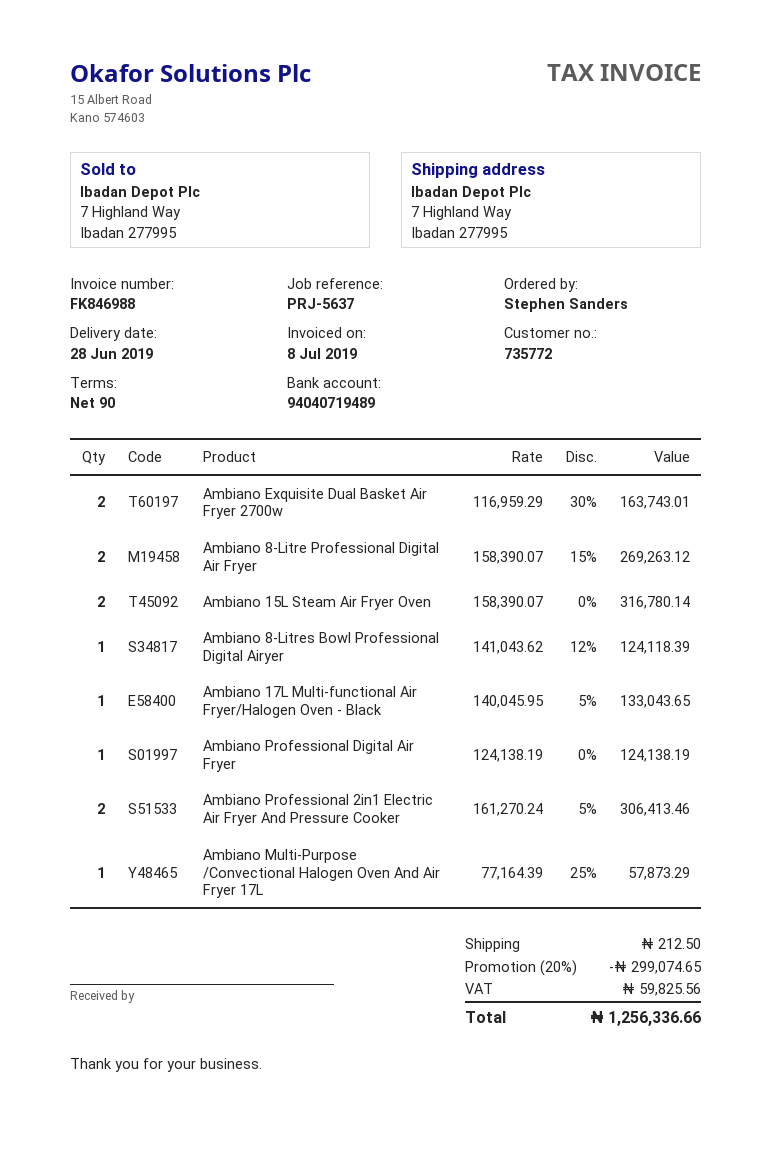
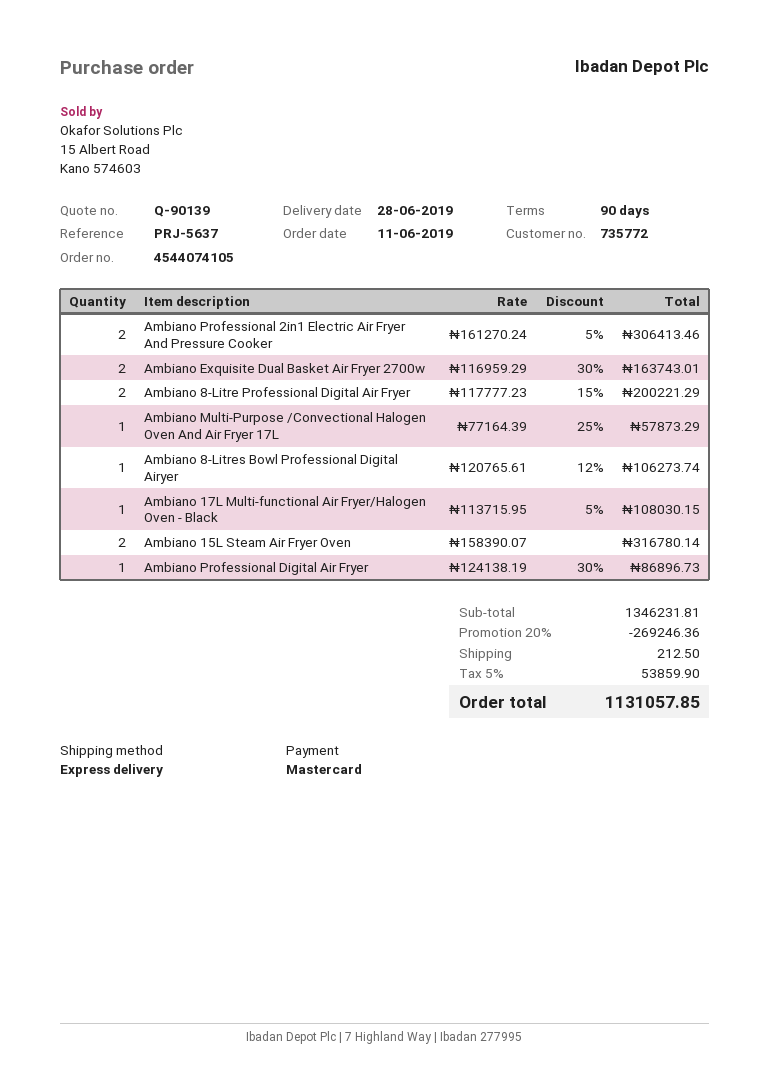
Ambiano 8-Litre Professional Digital Air Fryer: 2 x 158390.07 - 15% = 269263.12 -> 2 x 117777.23 - 15% = 200221.29
Ambiano 8-Litres Bowl Professional Digital Airyer: 1 x 141043.62 - 12% = 124118.39 -> 1 x 120765.61 - 12% = 106273.74
Ambiano 17L Multi-functional Air Fryer/Halogen Oven - Black: 1 x 140045.95 - 5% = 133043.65 -> 1 x 113715.95 - 5% = 108030.15
Ambiano Professional Digital Air Fryer: 1 x 124138.19 = 124138.19 -> 1 x 124138.19 - 30% = 86896.73
discount: 20% = 299074.65 -> 20% = 269246.36
tax: 59825.56 -> 53859.90
total: 1256336.66 -> 1131057.85

